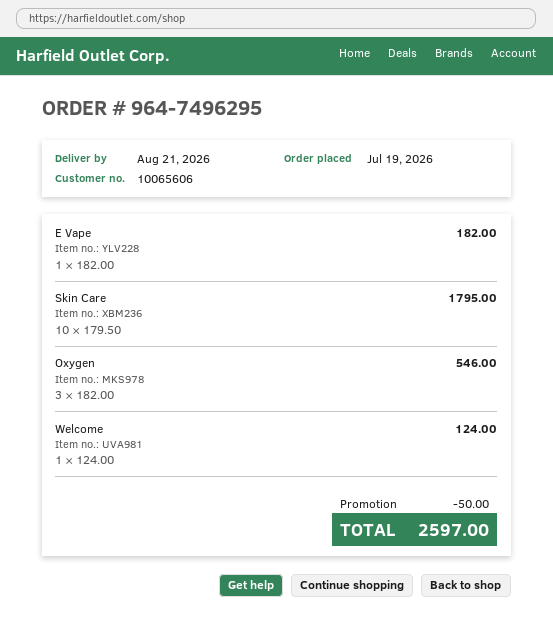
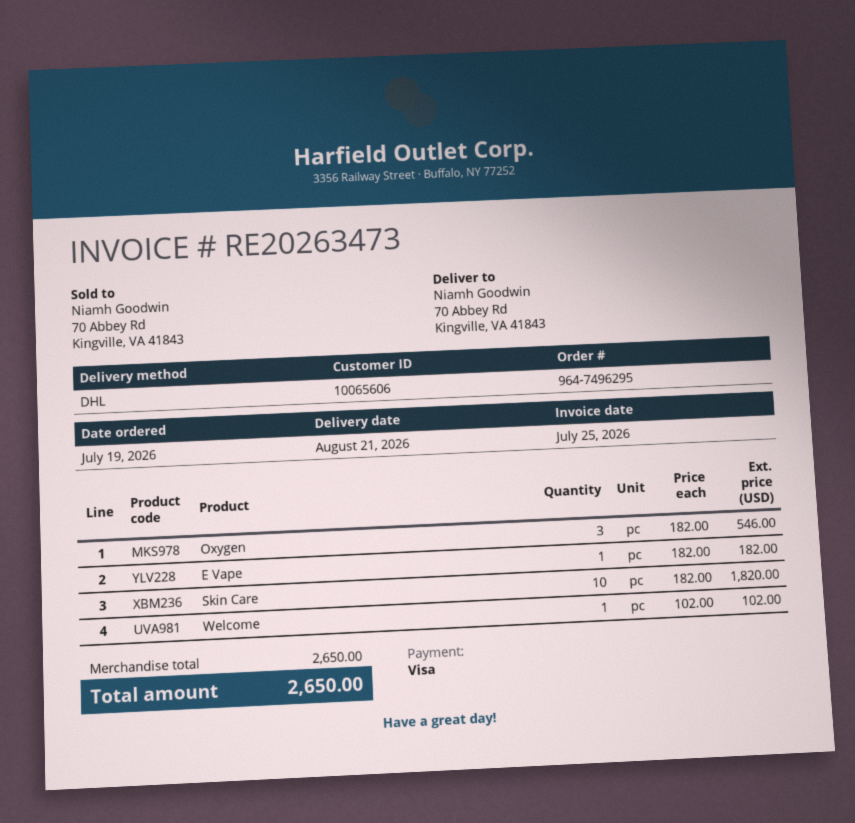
Skin Care: 10 x 179.50 = 1795.00 -> 10 x 182.00 = 1820.00
Welcome: 1 x 124.00 = 124.00 -> 1 x 102.00 = 102.00
discount: 50.00 -> none
total: 2597.00 -> 2650.00

